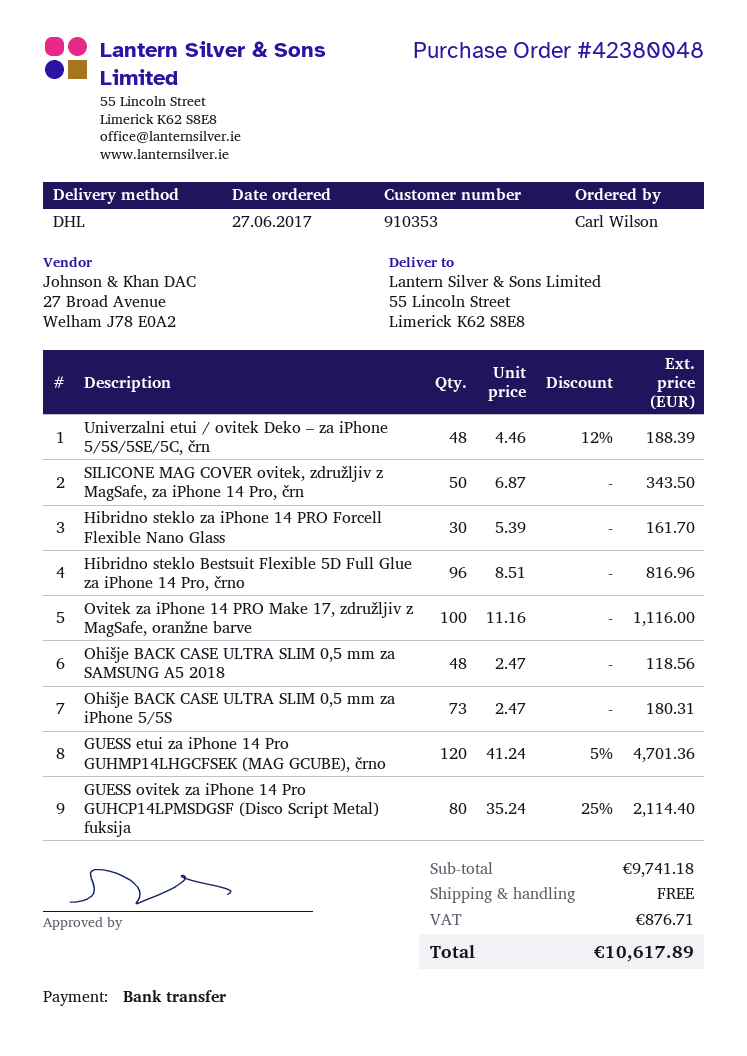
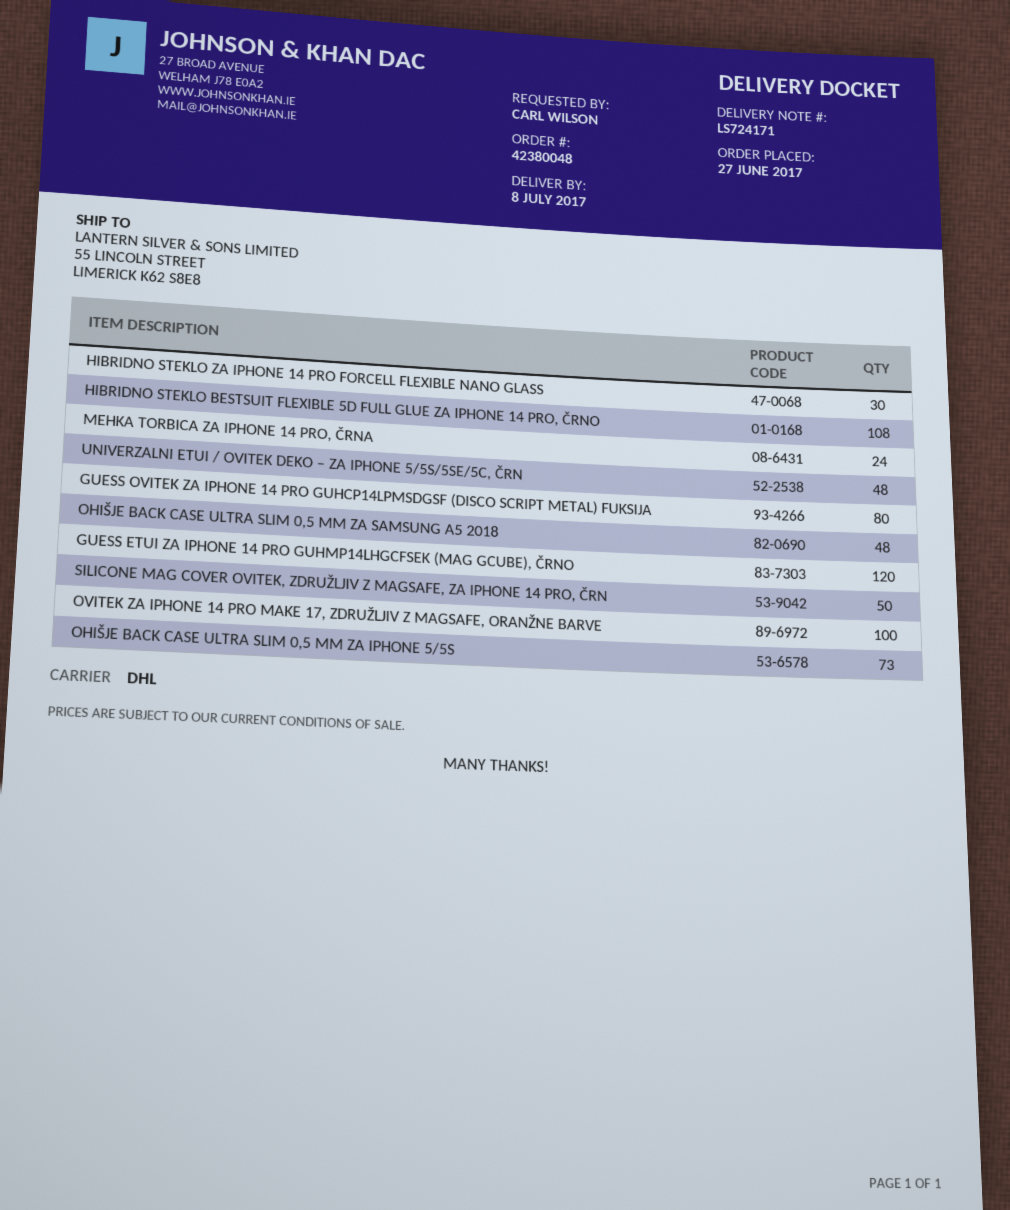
Hibridno steklo Bestsuit Flexible 5D Full Glue za iPhone 14 Pro, črno: 96 -> 108
MEHKA TORBICA ZA IPHONE 14 PRO, ČRNA: none -> 24

